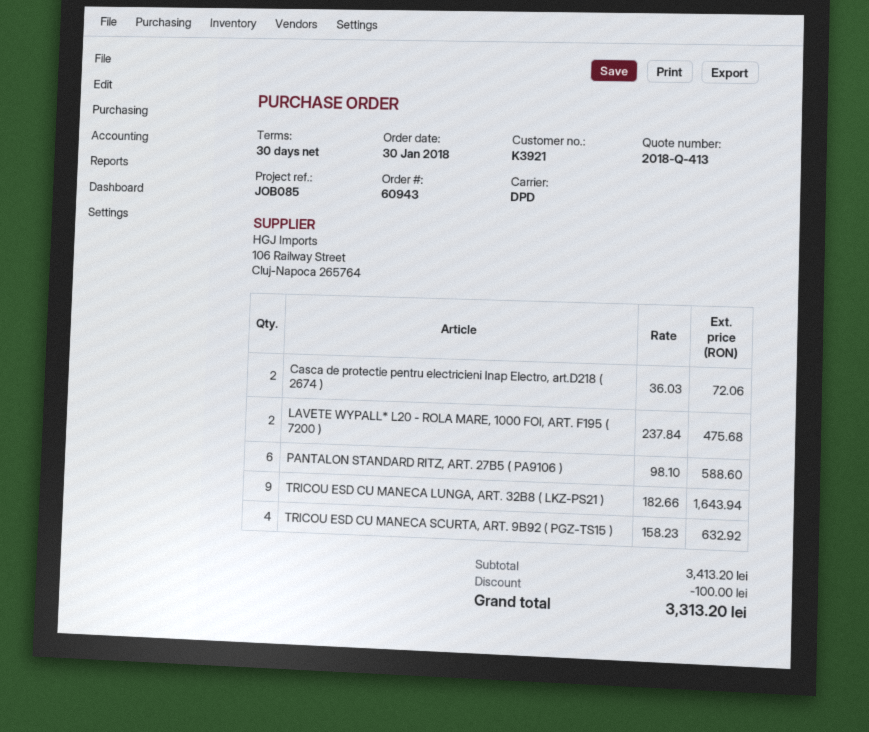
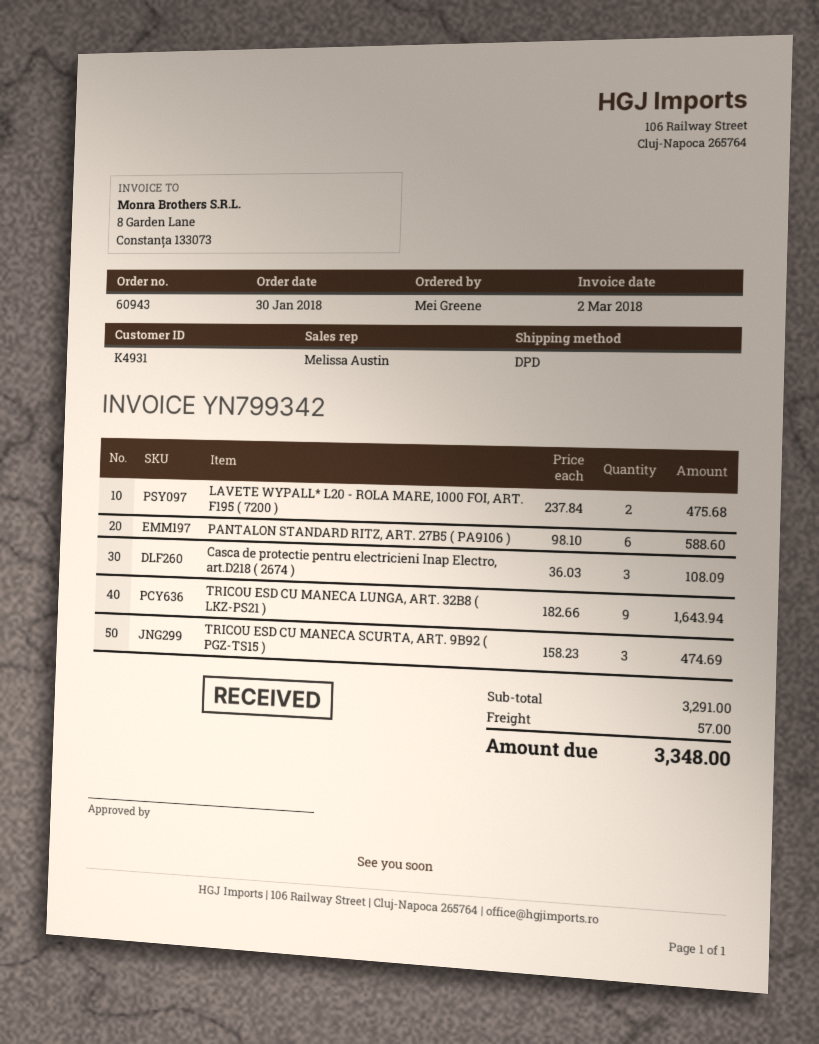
customer number: K3921 -> K4931
Casca de protectie pentru electricieni Inap Electro, art.D218 ( 2674 ): 2 x 36.03 = 72.06 -> 3 x 36.03 = 108.09
TRICOU ESD CU MANECA SCURTA, ART. 9B92 ( PGZ-TS15 ): 4 x 158.23 = 632.92 -> 3 x 158.23 = 474.69
subtotal: 3413.20 -> 3291.00
discount: 100.00 -> none
shipping: none -> 57.00
total: 3313.20 -> 3348.00

